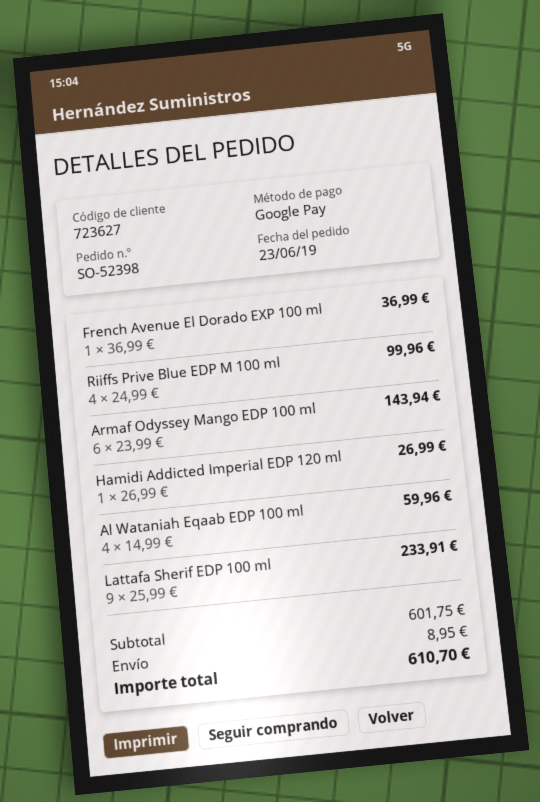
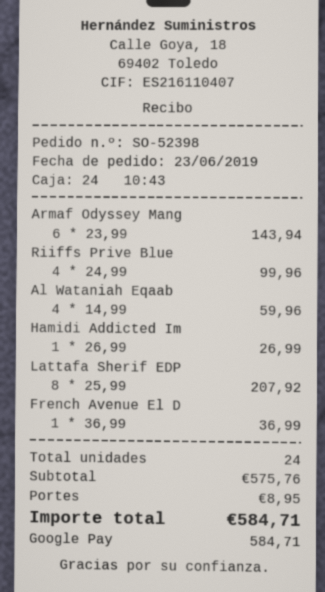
Lattafa Sherif EDP 100 ml: 9 x 25.99 = 233.91 -> 8 x 25.99 = 207.92
subtotal: 601.75 -> 575.76
total: 610.70 -> 584.71

